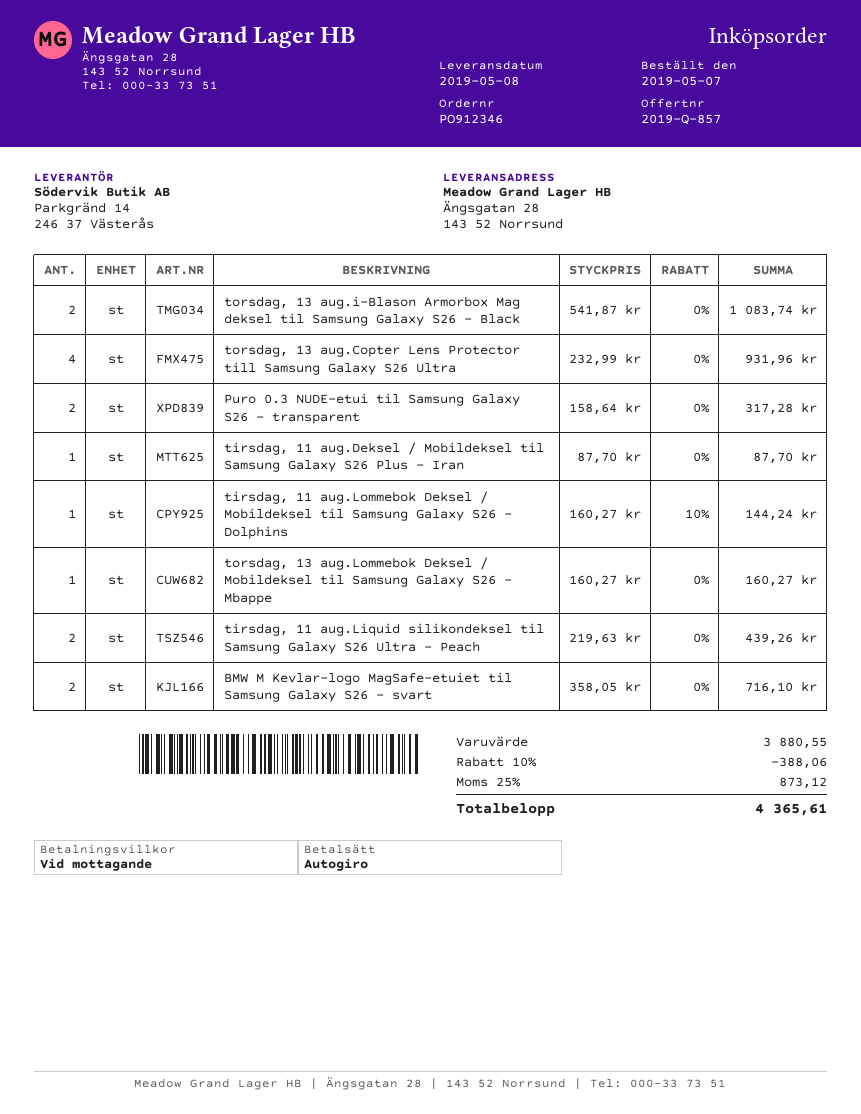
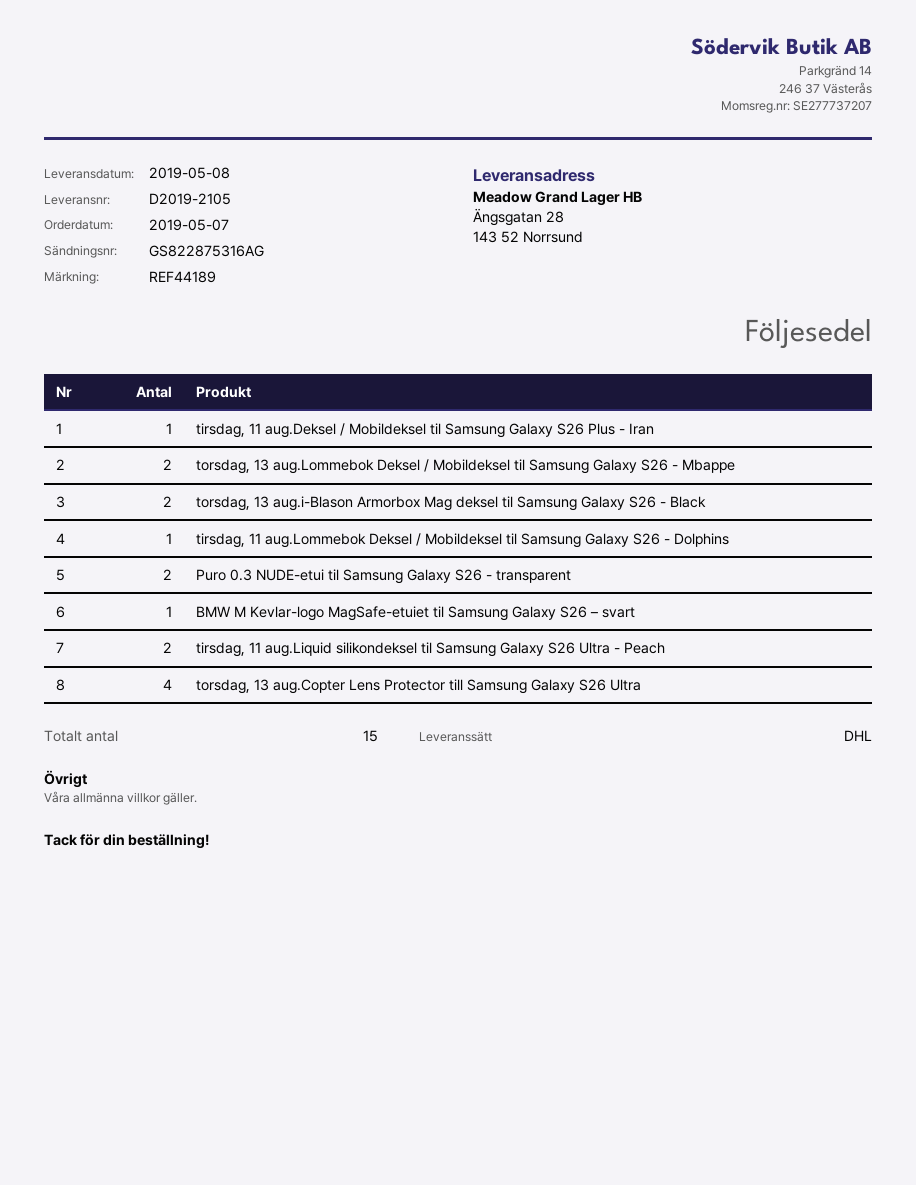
torsdag, 13 aug.Lommebok Deksel / Mobildeksel til Samsung Galaxy S26 - Mbappe: 1 -> 2
BMW M Kevlar-logo MagSafe-etuiet til Samsung Galaxy S26 – svart: 2 -> 1

